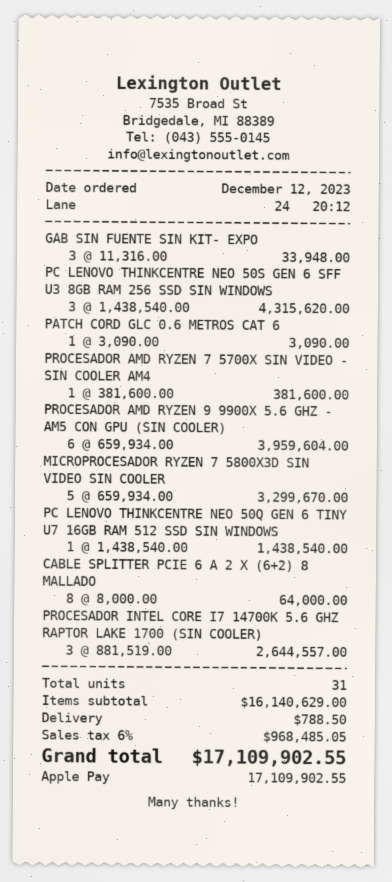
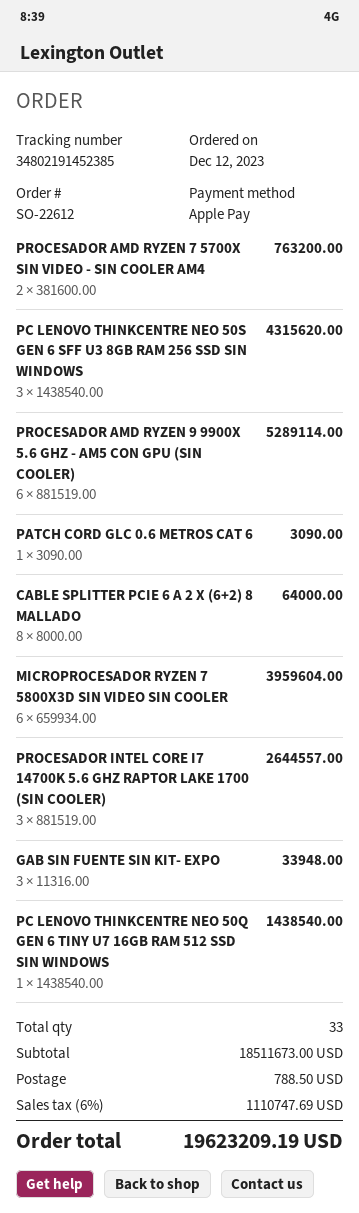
PROCESADOR AMD RYZEN 7 5700X SIN VIDEO - SIN COOLER AM4: 1 x 381600.00 = 381600.00 -> 2 x 381600.00 = 763200.00
PROCESADOR AMD RYZEN 9 9900X 5.6 GHZ - AM5 CON GPU (SIN COOLER): 6 x 659934.00 = 3959604.00 -> 6 x 881519.00 = 5289114.00
MICROPROCESADOR RYZEN 7 5800X3D SIN VIDEO SIN COOLER: 5 x 659934.00 = 3299670.00 -> 6 x 659934.00 = 3959604.00
total quantity: 31 -> 33
subtotal: 16140629.00 -> 18511673.00
tax: 6% = 968485.05 -> 6% = 1110747.69
total: 17109902.55 -> 19623209.19

